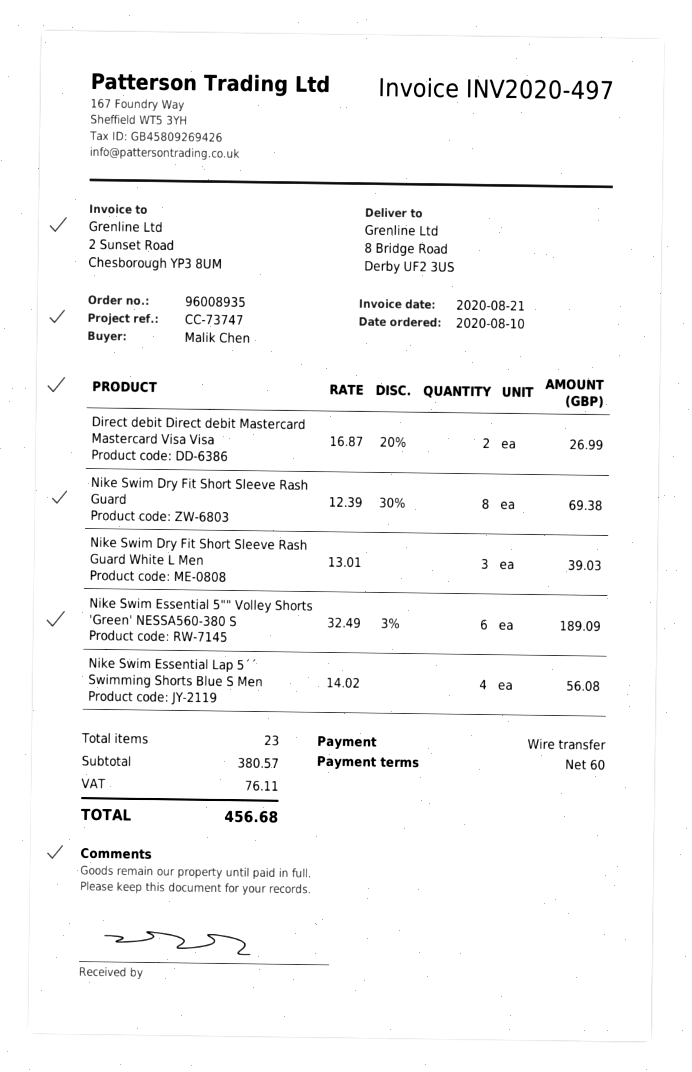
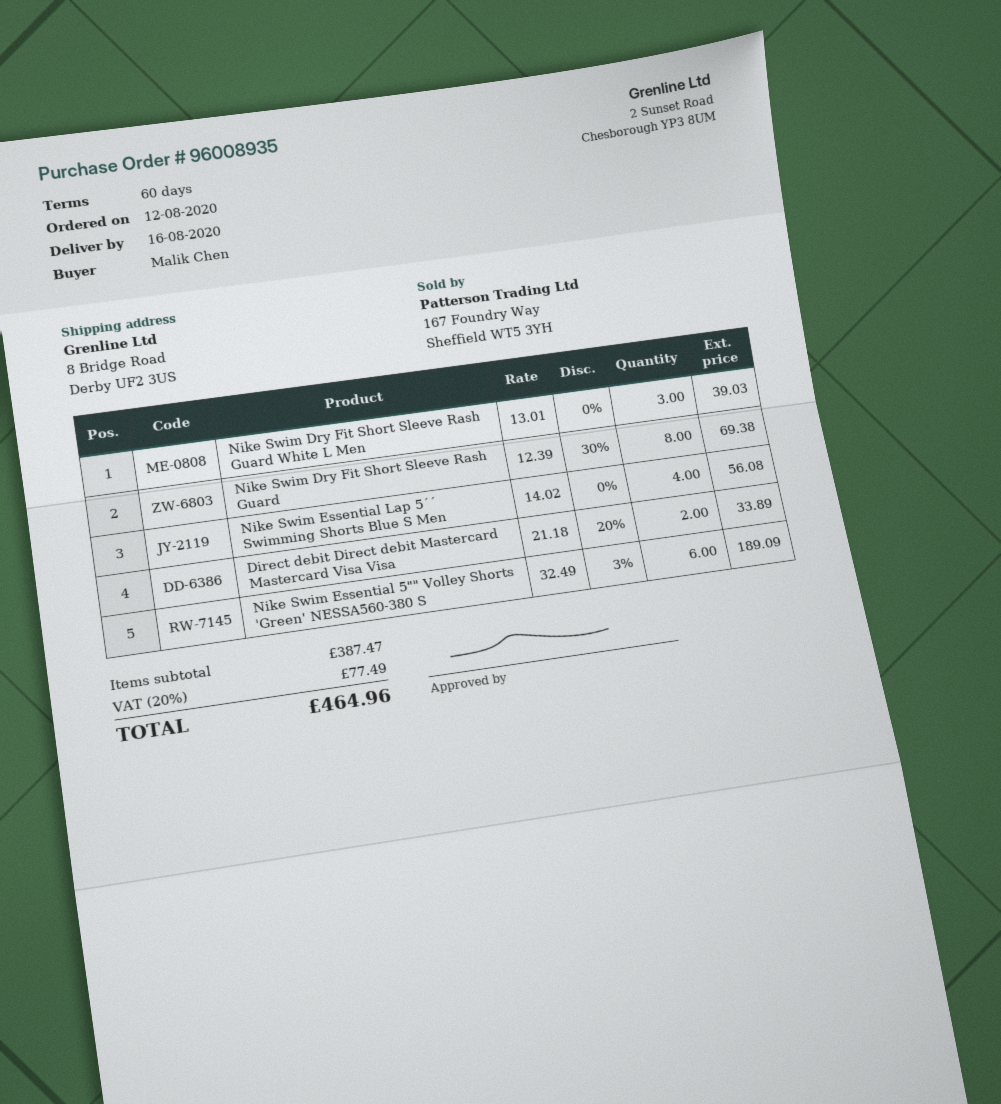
order date: 2020-08-10 -> 2020-08-12
Direct debit Direct debit Mastercard Mastercard Visa Visa: 2 x 16.87 - 20% = 26.99 -> 2 x 21.18 - 20% = 33.89
subtotal: 380.57 -> 387.47
tax: 76.11 -> 77.49
total: 456.68 -> 464.96

